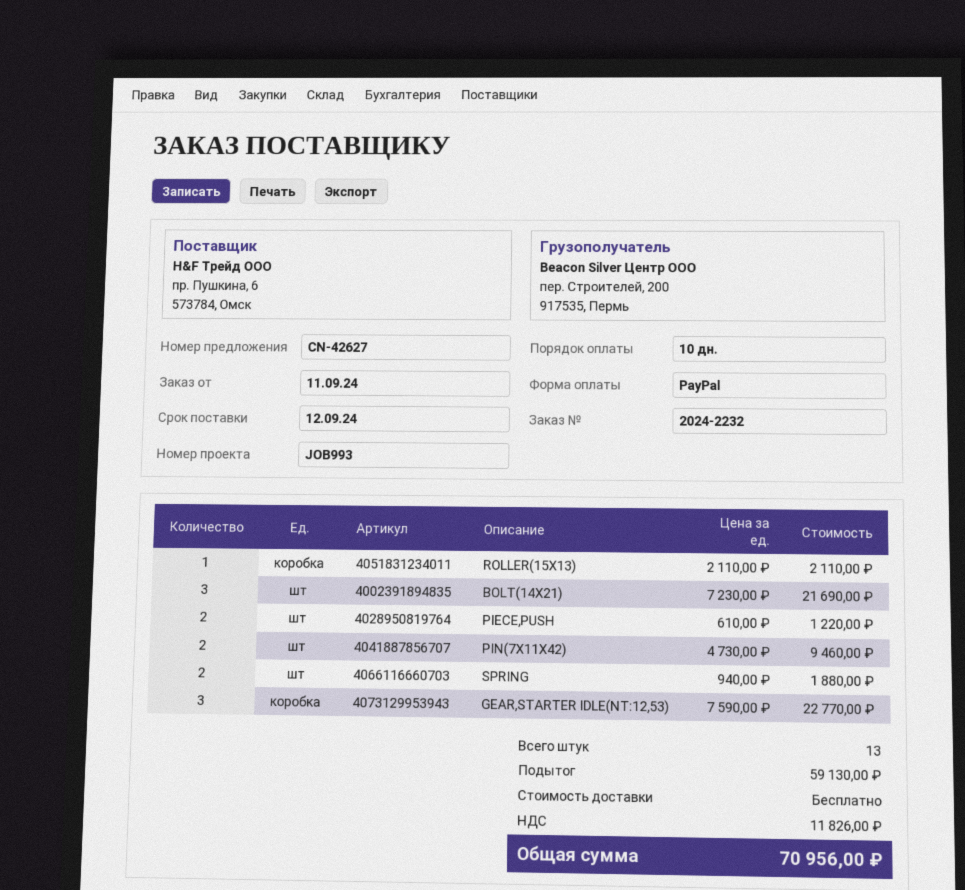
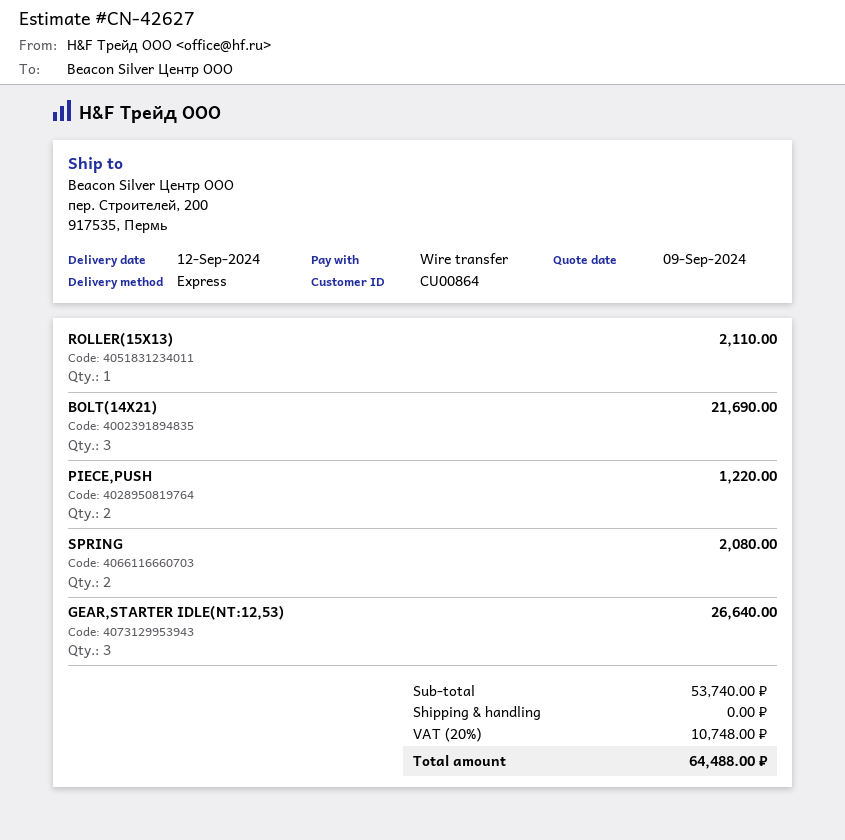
payment method: PayPal -> bank transfer
PIN(7X11X42): 2 for 9460.00 -> none
SPRING: 2 for 1880.00 -> 2 for 2080.00
GEAR,STARTER IDLE(NT:12,53): 3 for 22770.00 -> 3 for 26640.00
subtotal: 59130.00 -> 53740.00
tax: 11826.00 -> 10748.00
total: 70956.00 -> 64488.00

